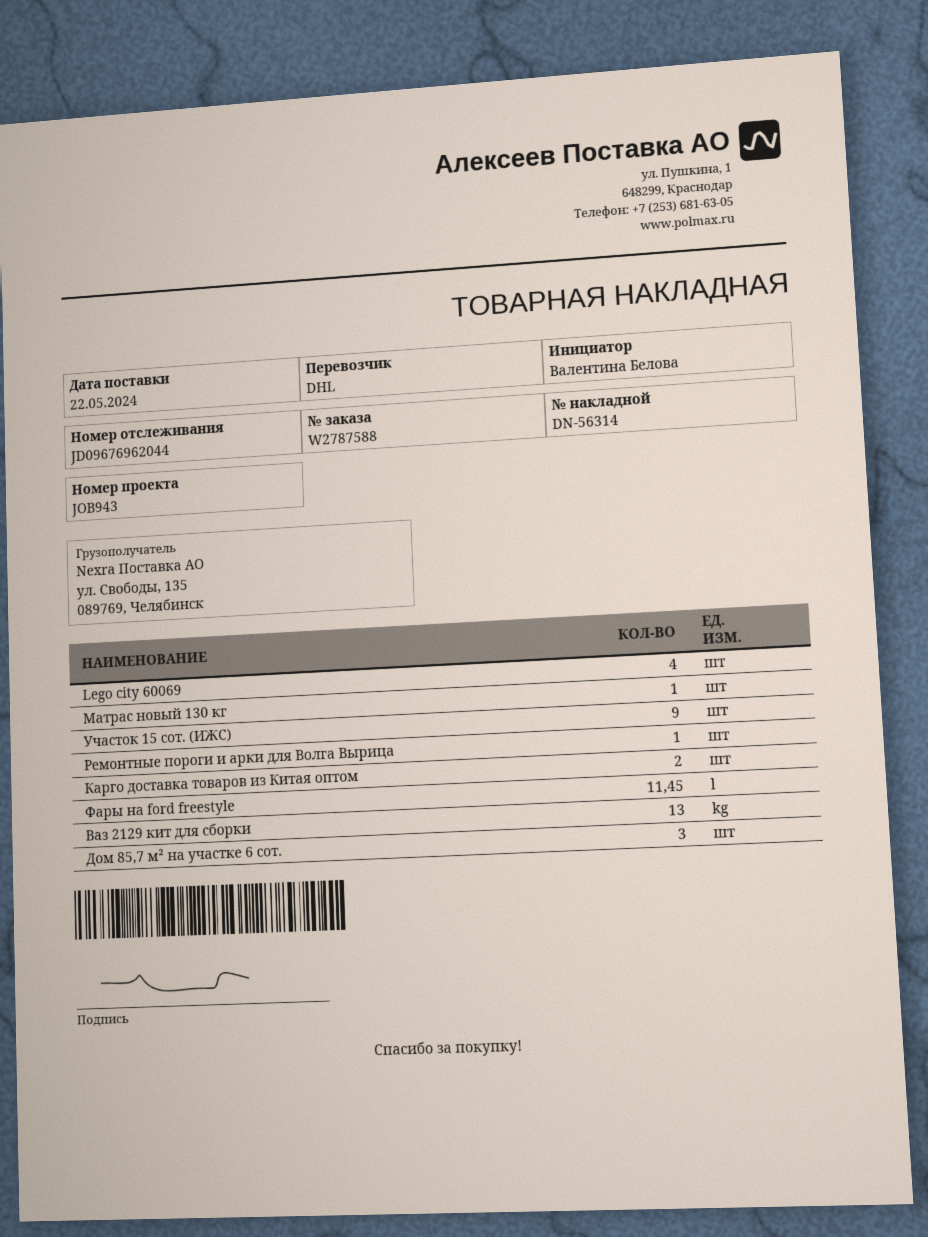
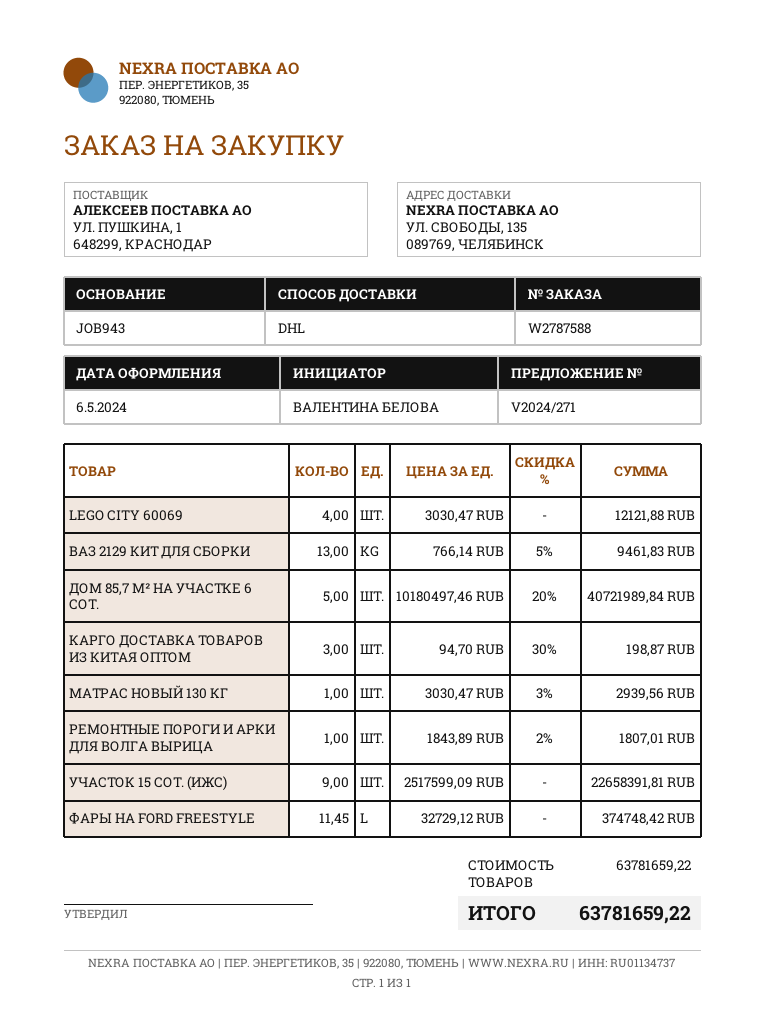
Карго доставка товаров из Китая оптом: 2 -> 3
Дом 85,7 м² на участке 6 сот.: 3 -> 5

